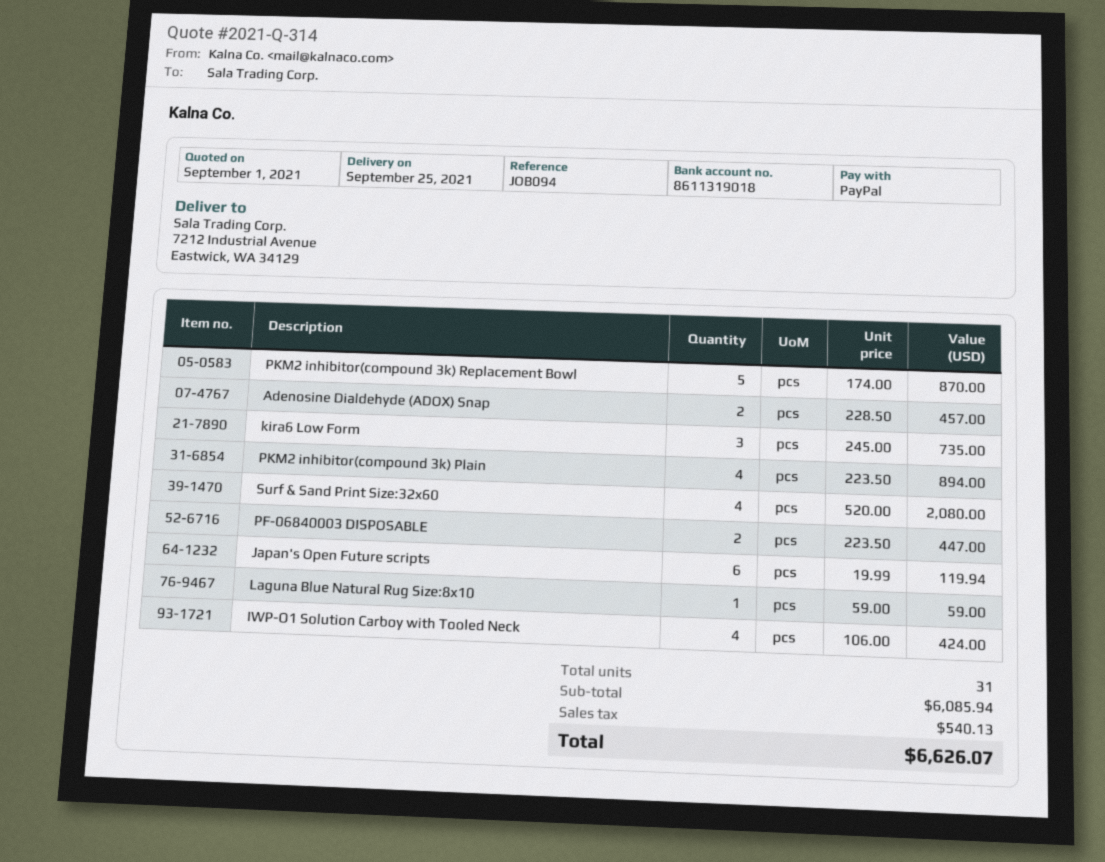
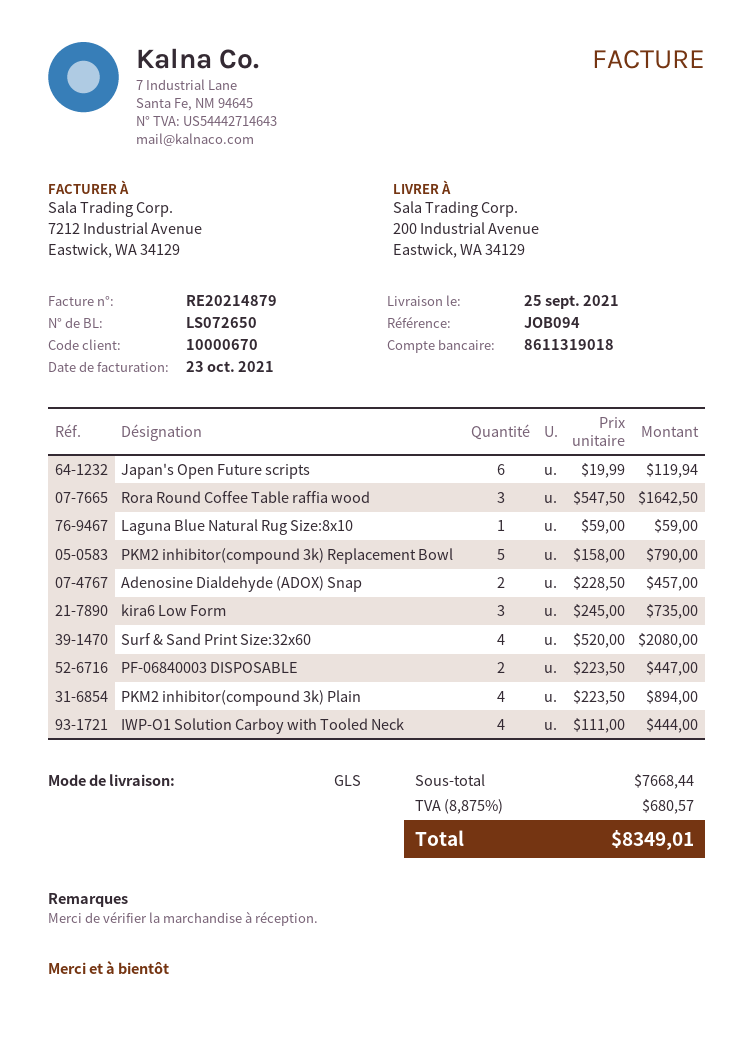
ship to: 7212 Industrial Avenue, Eastwick, WA 34129 -> 200 Industrial Avenue, Eastwick, WA 34129
PKM2 inhibitor(compound 3k) Replacement Bowl: 5 x 174.00 = 870.00 -> 5 x 158.00 = 790.00
IWP-O1 Solution Carboy with Tooled Neck: 4 x 106.00 = 424.00 -> 4 x 111.00 = 444.00
Rora Round Coffee Table raffia wood: none -> 3 x 547.50 = 1642.50
subtotal: 6085.94 -> 7668.44
tax: 540.13 -> 680.57
total: 6626.07 -> 8349.01

